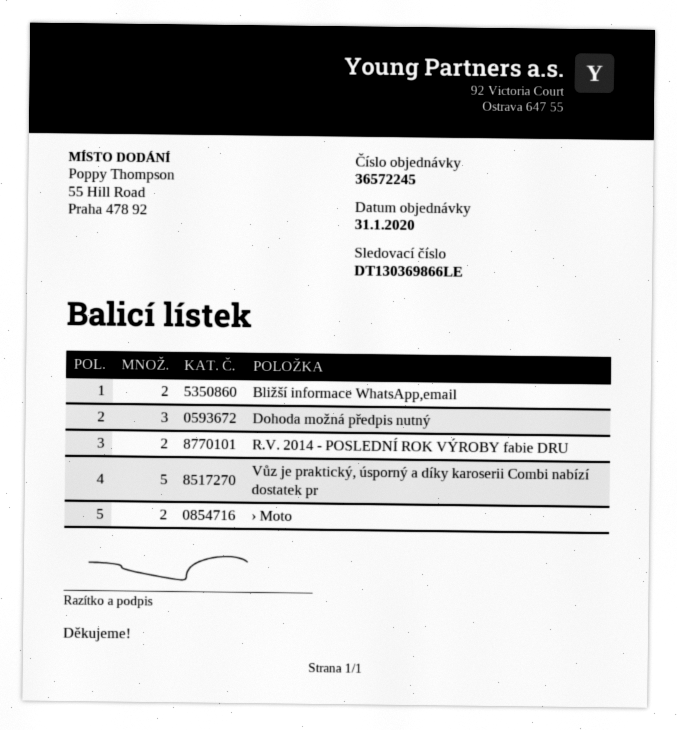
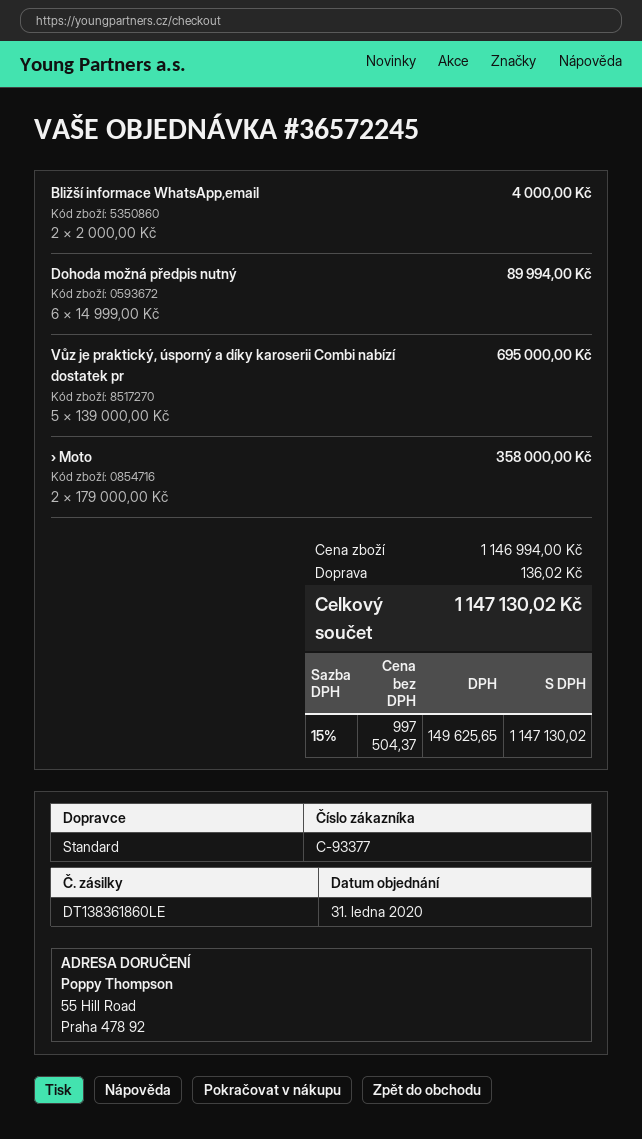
tracking number: DT130369866LE -> DT138361860LE
Dohoda možná předpis nutný: 3 -> 6
R.V. 2014 - POSLEDNÍ ROK VÝROBY fabie DRU: 2 -> none

